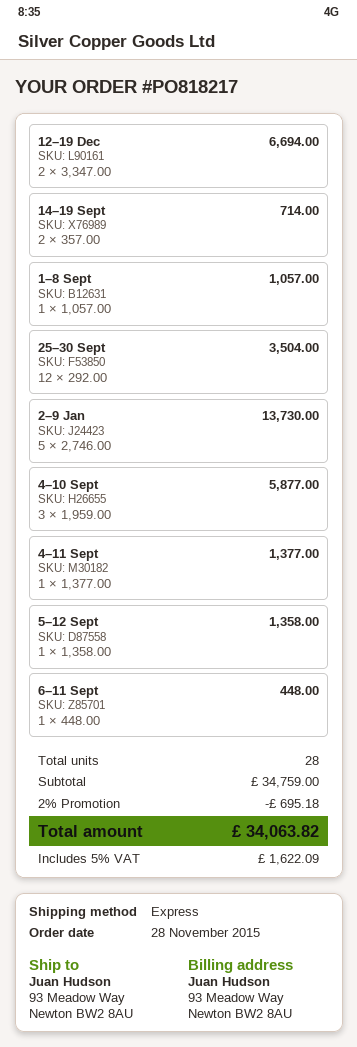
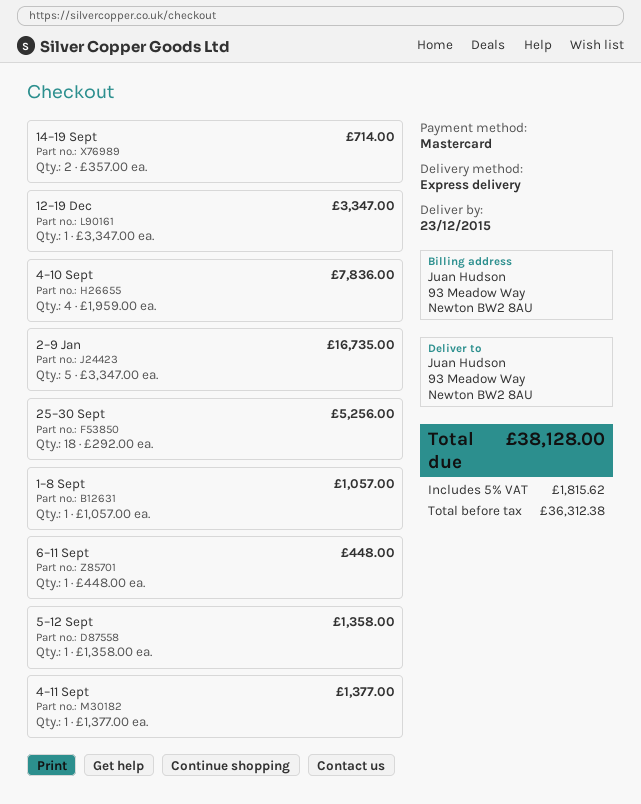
12–19 Dec: 2 x 3347.00 = 6694.00 -> 1 x 3347.00 = 3347.00
25–30 Sept: 12 x 292.00 = 3504.00 -> 18 x 292.00 = 5256.00
2–9 Jan: 5 x 2746.00 = 13730.00 -> 5 x 3347.00 = 16735.00
4–10 Sept: 3 x 1959.00 = 5877.00 -> 4 x 1959.00 = 7836.00
discount: 2% = 695.18 -> none
tax: 5% = 1622.09 -> 5% = 1815.62
total: 34063.82 -> 38128.00

